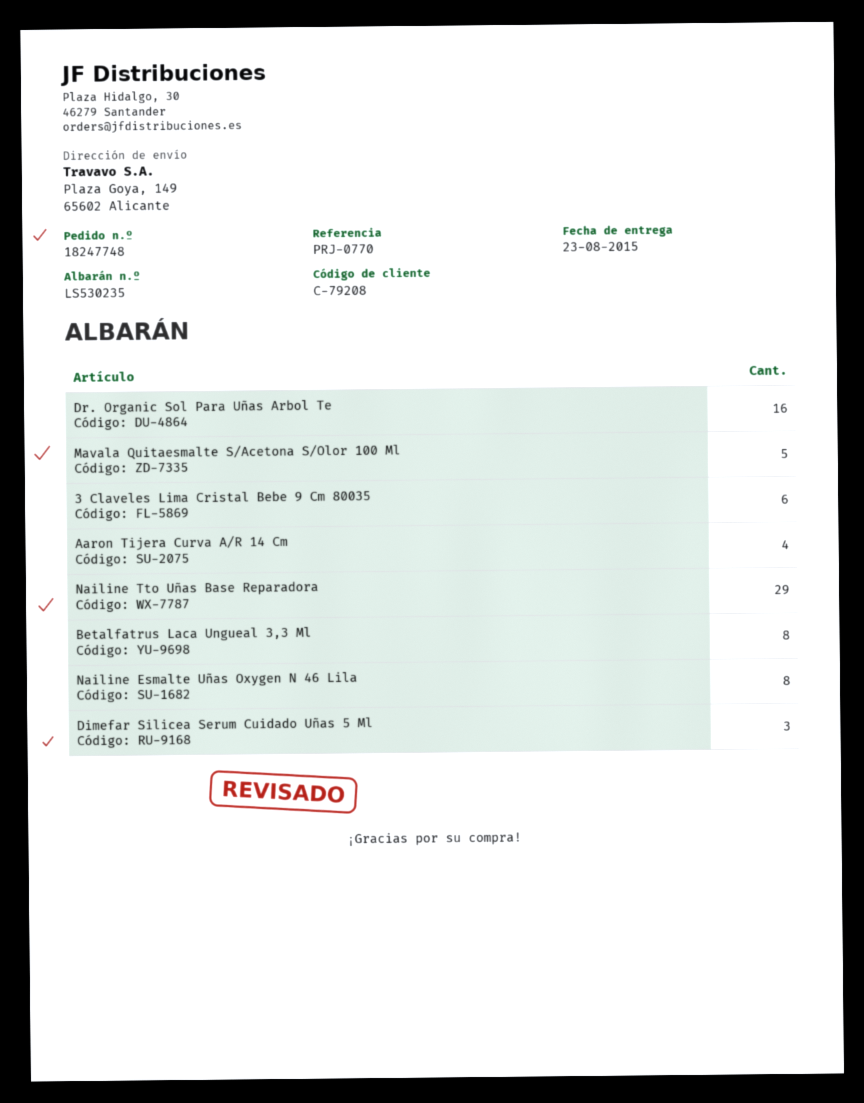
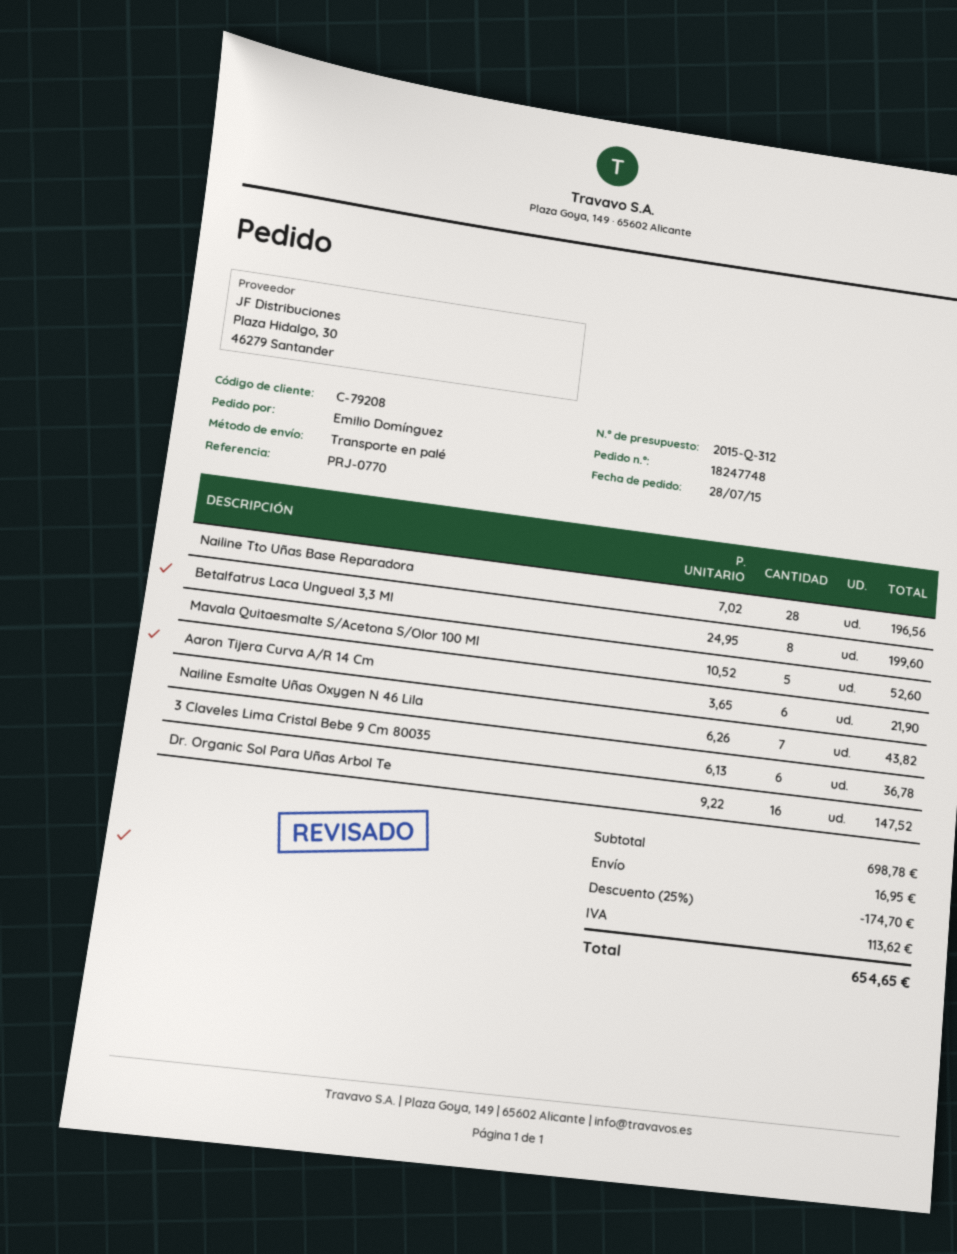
Aaron Tijera Curva A/R 14 Cm: 4 -> 6
Nailine Tto Uñas Base Reparadora: 29 -> 28
Nailine Esmalte Uñas Oxygen N 46 Lila: 8 -> 7
Dimefar Silicea Serum Cuidado Uñas 5 Ml: 3 -> none

